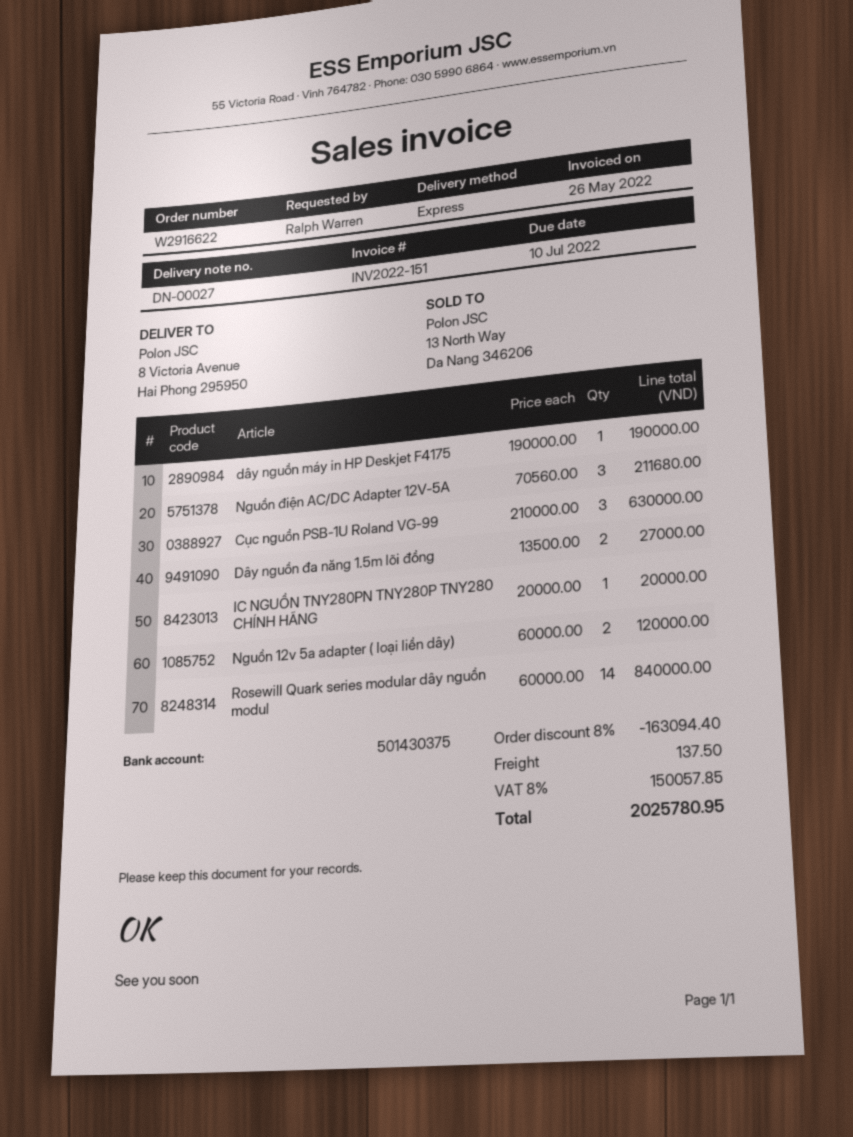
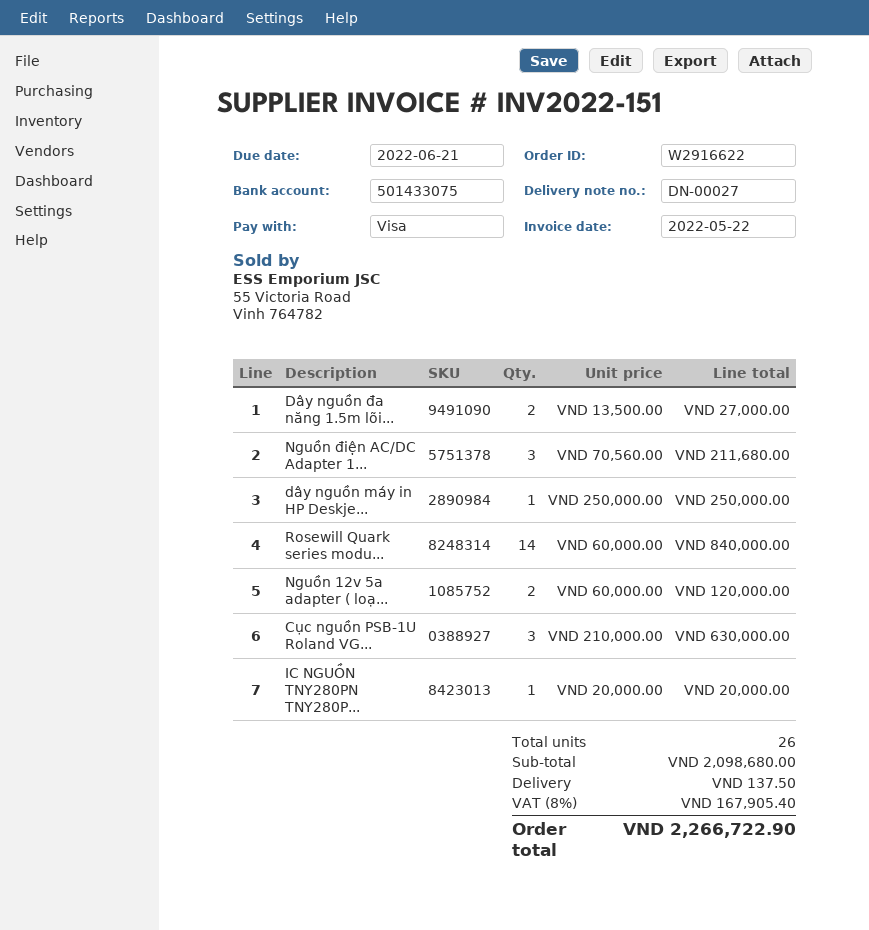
invoice date: 2022-05-26 -> 2022-05-22
due date: 2022-07-10 -> 2022-06-21
bank account: 501430375 -> 501433075
dây nguồn máy in HP Deskjet F4175: 1 x 190000.00 = 190000.00 -> 1 x 250000.00 = 250000.00
discount: 8% = 163094.40 -> none
tax: 8% = 150057.85 -> 8% = 167905.40
total: 2025780.95 -> 2266722.90

